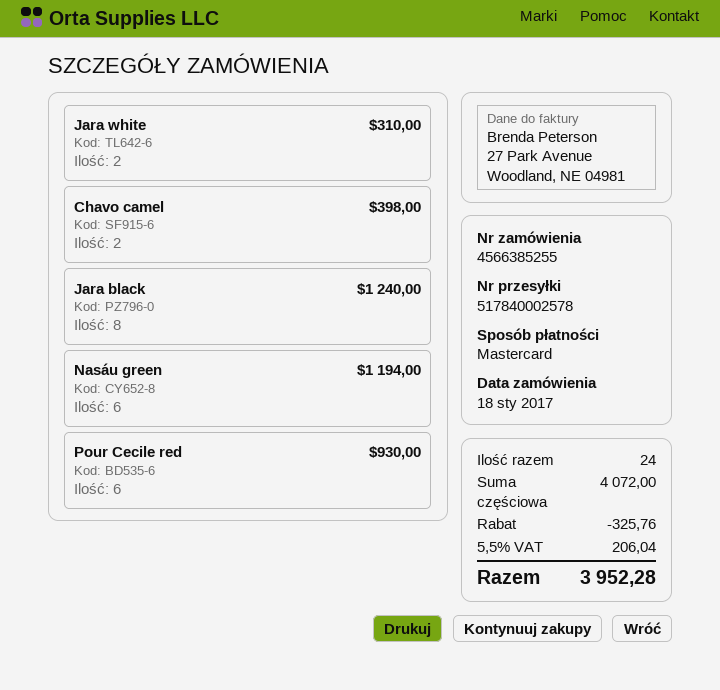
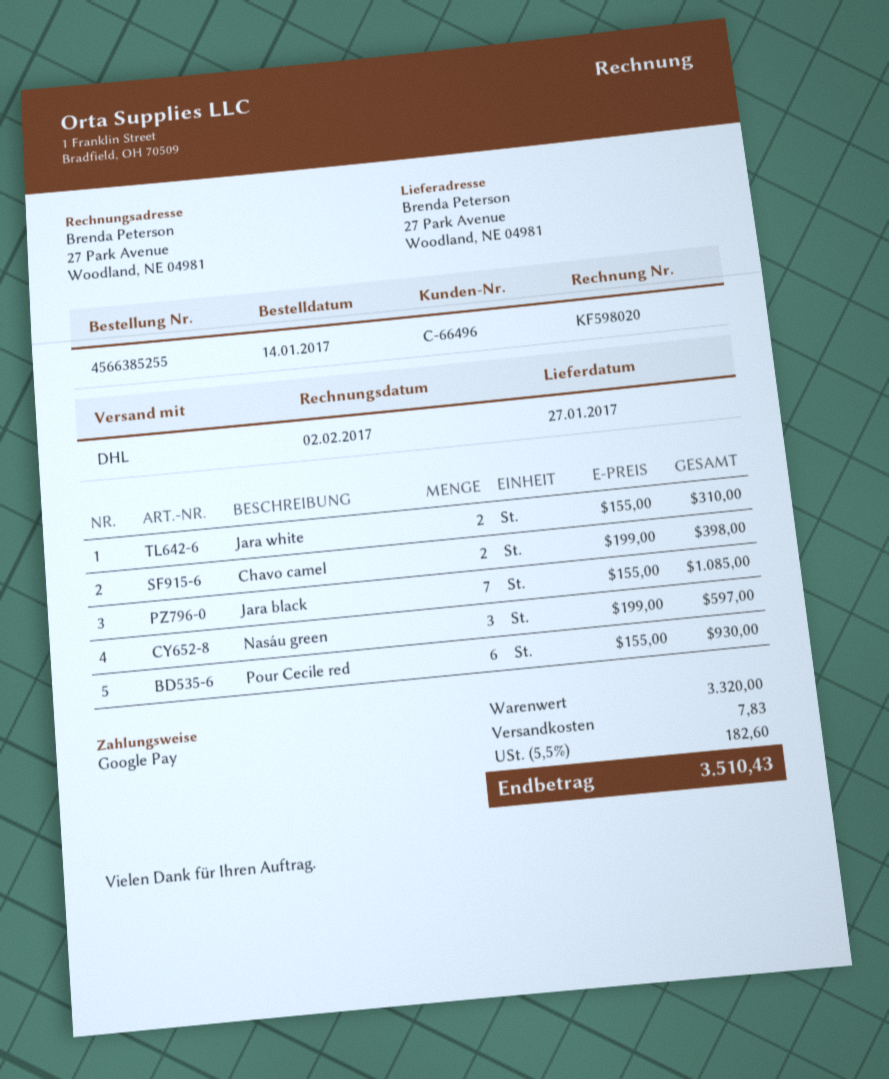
order date: 2017-01-18 -> 2017-01-14
payment method: Mastercard -> Google Pay
Jara black: 8 for 1240.00 -> 7 for 1085.00
Nasáu green: 6 for 1194.00 -> 3 for 597.00
subtotal: 4072.00 -> 3320.00
discount: 325.76 -> none
shipping: none -> 7.83
tax: 5.5% = 206.04 -> 5.5% = 182.60
total: 3952.28 -> 3510.43

